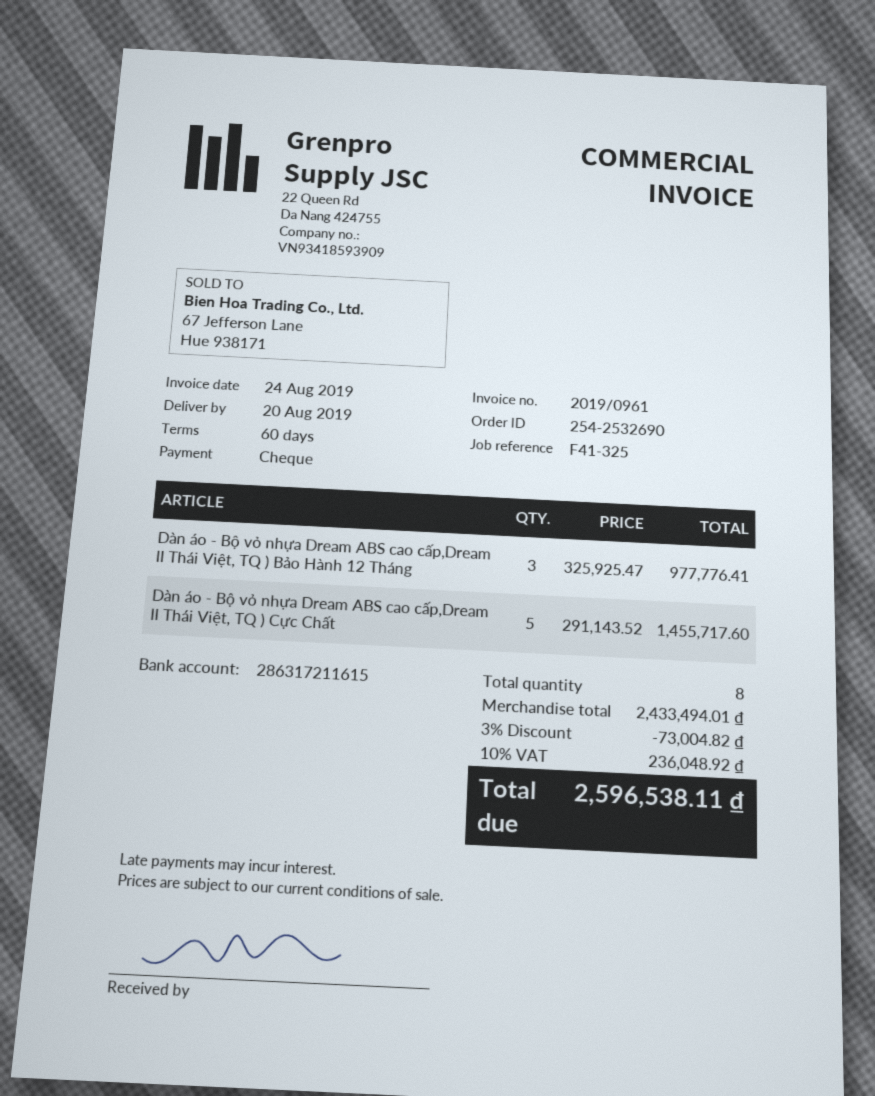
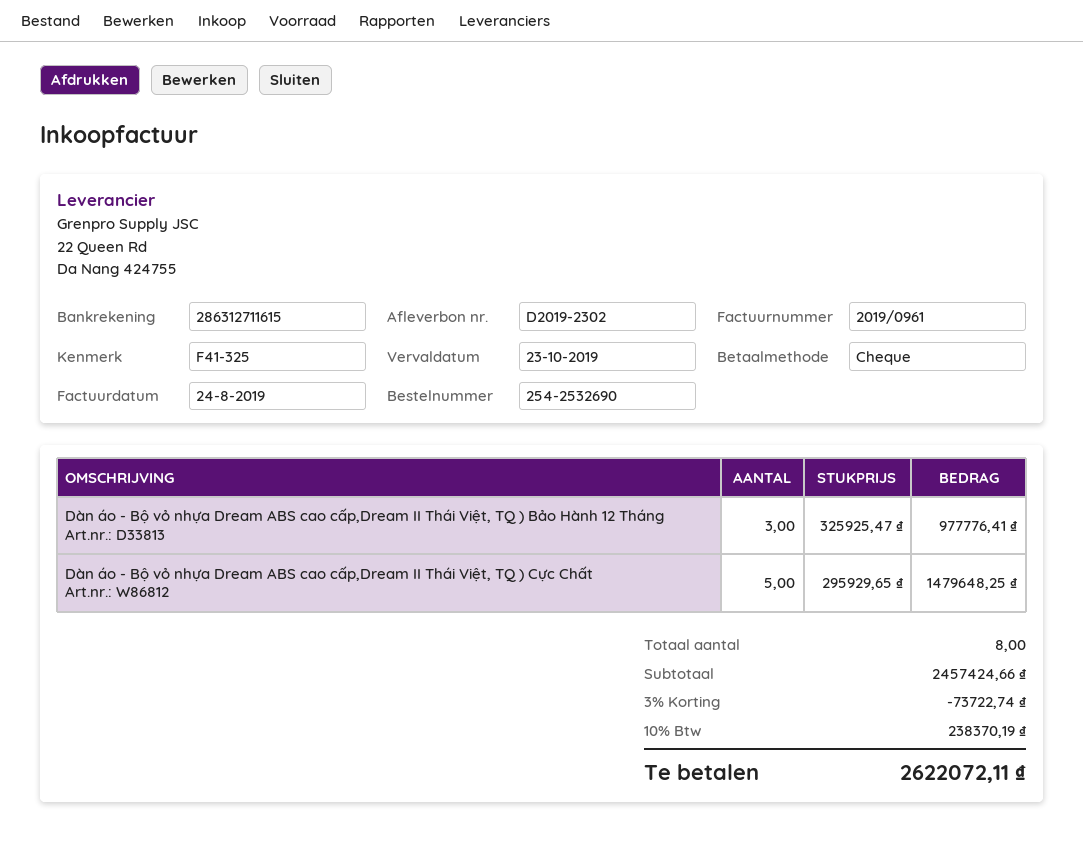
bank account: 286317211615 -> 286312711615
Dàn áo - Bộ vỏ nhựa Dream ABS cao cấp,Dream II Thái Việt, TQ ) Cực Chất: 5 x 291143.52 = 1455717.60 -> 5 x 295929.65 = 1479648.25
subtotal: 2433494.01 -> 2457424.66
discount: 3% = 73004.82 -> 3% = 73722.74
tax: 10% = 236048.92 -> 10% = 238370.19
total: 2596538.11 -> 2622072.11

